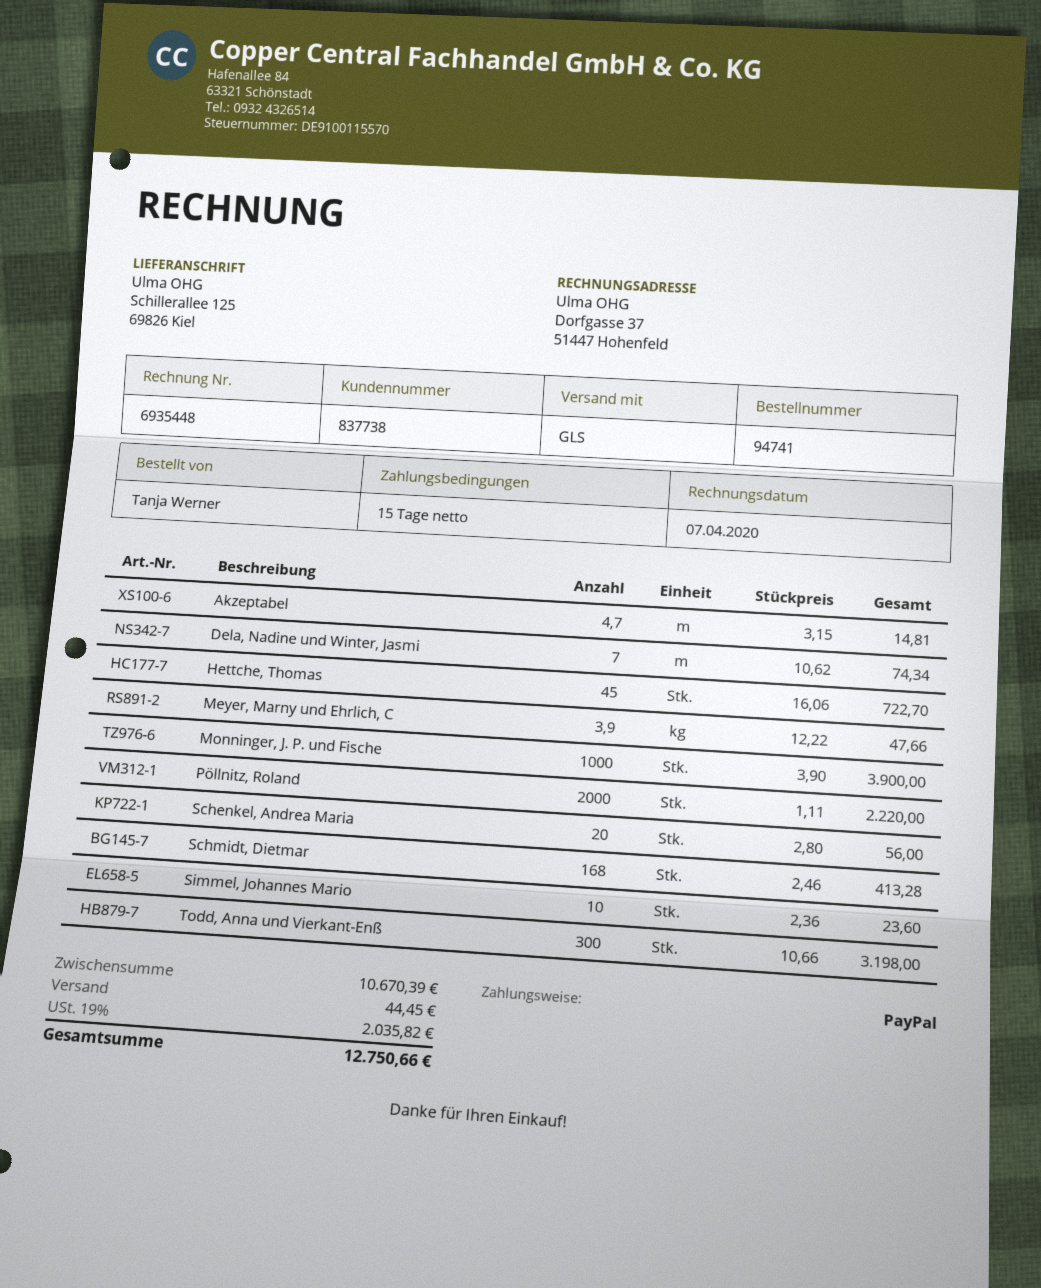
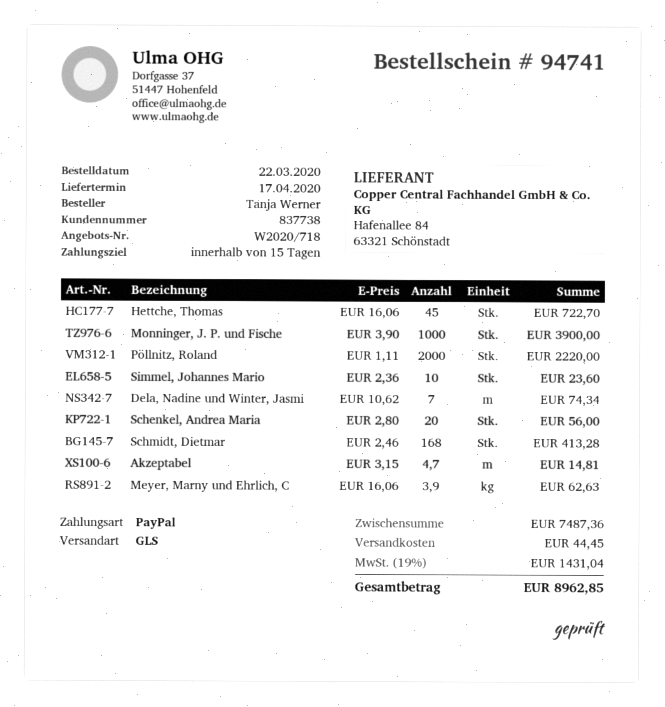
Meyer, Marny und Ehrlich, C: 3.9 x 12.22 = 47.66 -> 3.9 x 16.06 = 62.63
Todd, Anna und Vierkant-Enß: 300 x 10.66 = 3198.00 -> none
subtotal: 10670.39 -> 7487.36
tax: 19% = 2035.82 -> 19% = 1431.04
total: 12750.66 -> 8962.85

